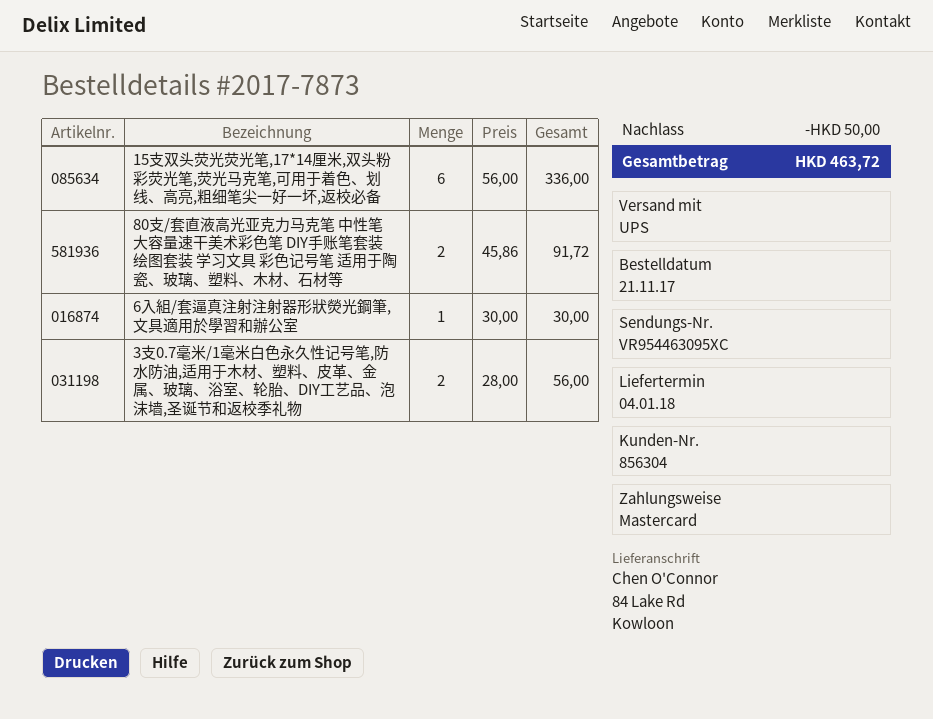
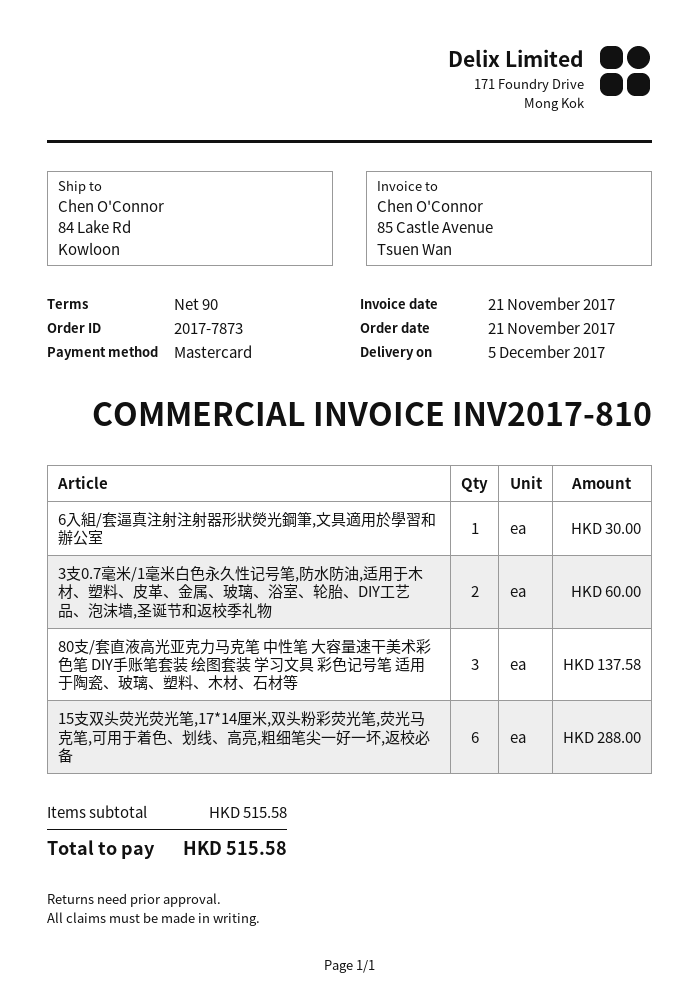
delivery date: 2018-01-04 -> 2017-12-05
15支双头荧光荧光笔,17*14厘米,双头粉彩荧光笔,荧光马克笔,可用于着色、划线、高亮,粗细笔尖一好一坏,返校必备: 6 for 336.00 -> 6 for 288.00
80支/套直液高光亚克力马克笔 中性笔 大容量速干美术彩色笔 DIY手账笔套装 绘图套装 学习文具 彩色记号笔 适用于陶瓷、玻璃、塑料、木材、石材等: 2 for 91.72 -> 3 for 137.58
3支0.7毫米/1毫米白色永久性记号笔,防水防油,适用于木材、塑料、皮革、金属、玻璃、浴室、轮胎、DIY工艺品、泡沫墙,圣诞节和返校季礼物: 2 for 56.00 -> 2 for 60.00
discount: 50.00 -> none
total: 463.72 -> 515.58

